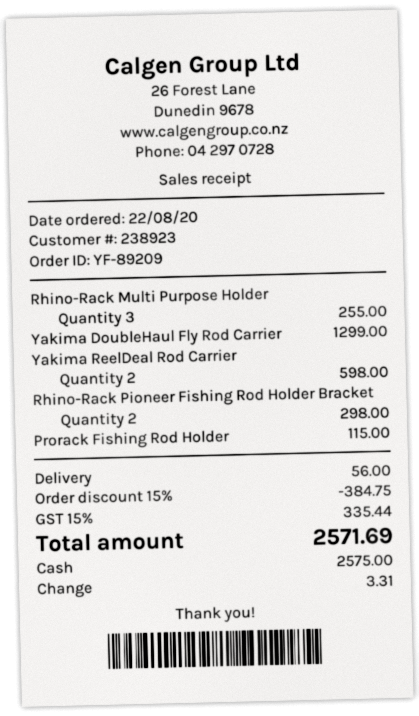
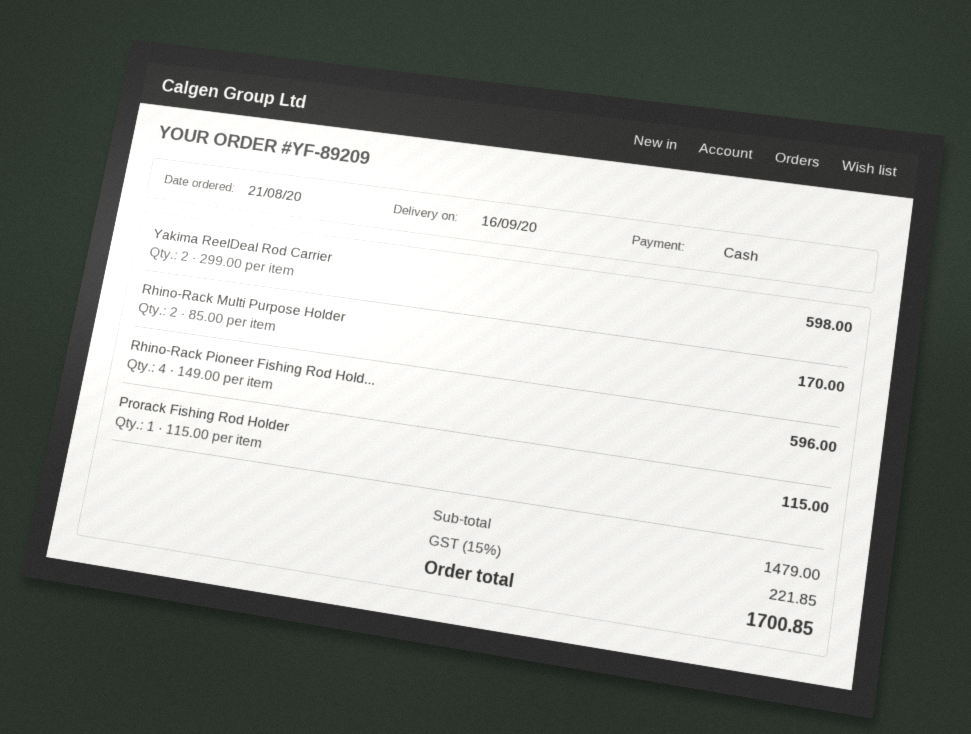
order date: 2020-08-22 -> 2020-08-21
Rhino-Rack Multi Purpose Holder: 3 for 255.00 -> 2 for 170.00
Yakima DoubleHaul Fly Rod Carrier: 1 for 1299.00 -> none
Rhino-Rack Pioneer Fishing Rod Holder Bracket: 2 for 298.00 -> 4 for 596.00
discount: 15% = 384.75 -> none
shipping: 56.00 -> none
tax: 15% = 335.44 -> 15% = 221.85
total: 2571.69 -> 1700.85

